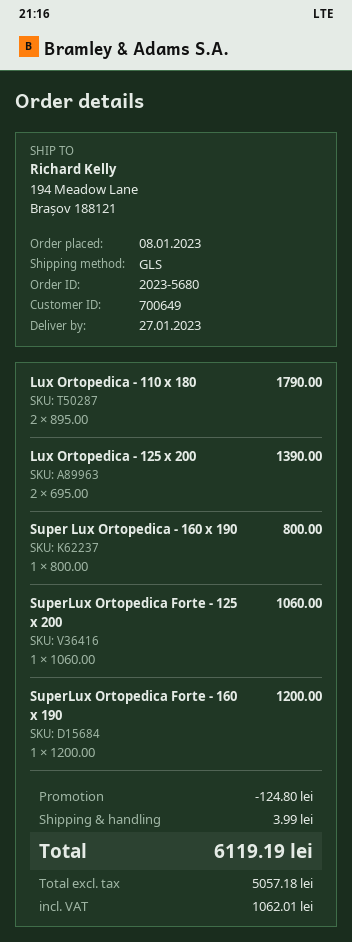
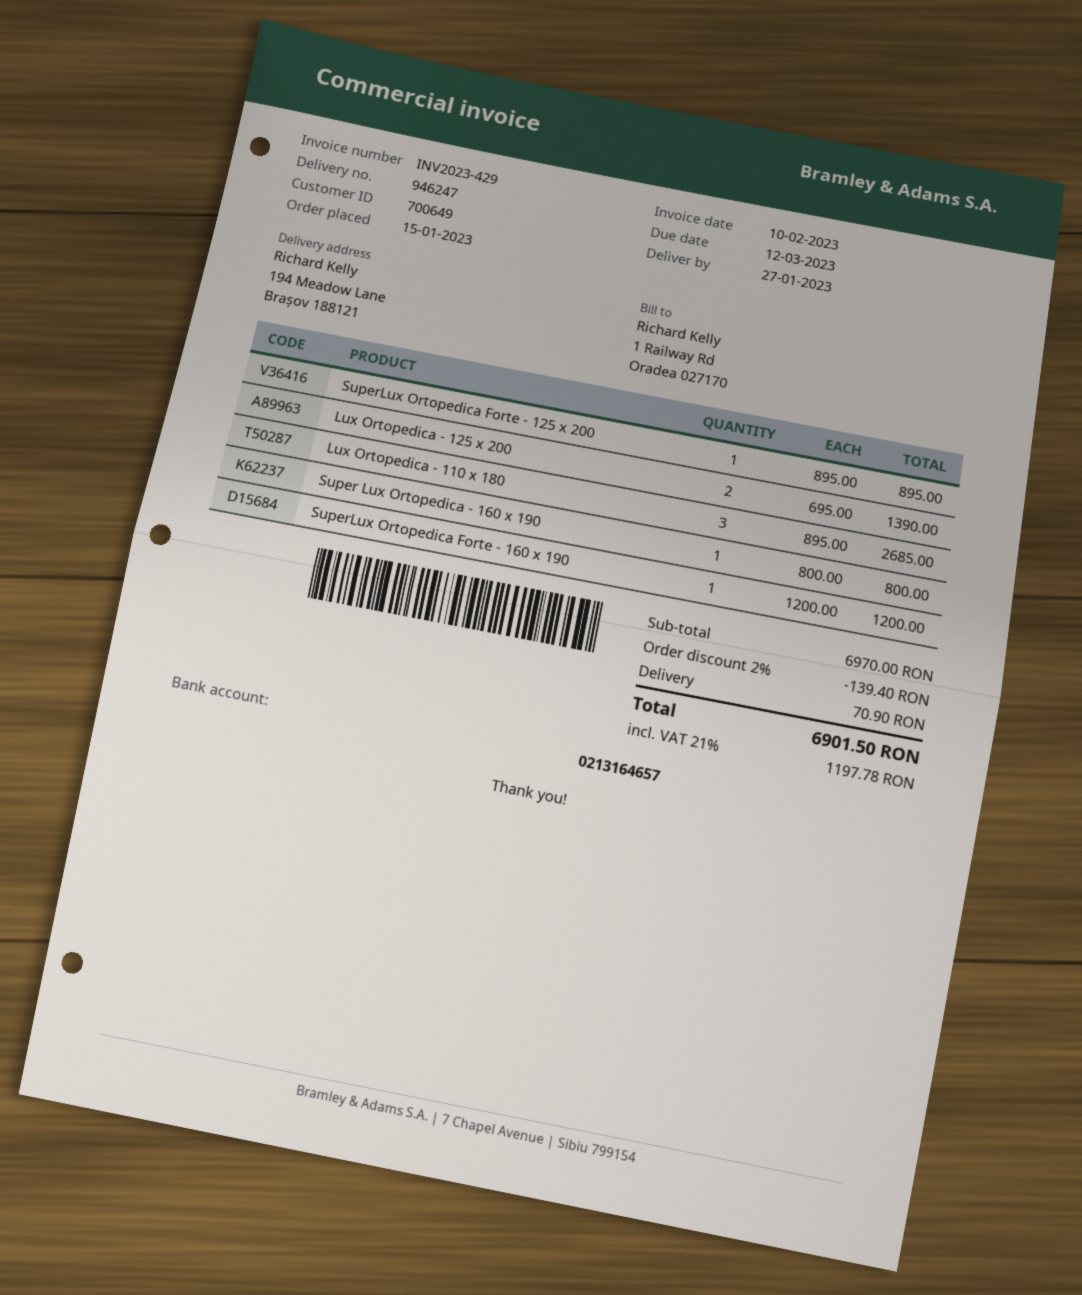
order date: 2023-01-08 -> 2023-01-15
Lux Ortopedica - 110 x 180: 2 x 895.00 = 1790.00 -> 3 x 895.00 = 2685.00
SuperLux Ortopedica Forte - 125 x 200: 1 x 1060.00 = 1060.00 -> 1 x 895.00 = 895.00
discount: 124.80 -> 139.40
shipping: 3.99 -> 70.90
tax: 1062.01 -> 1197.78
total: 6119.19 -> 6901.50

